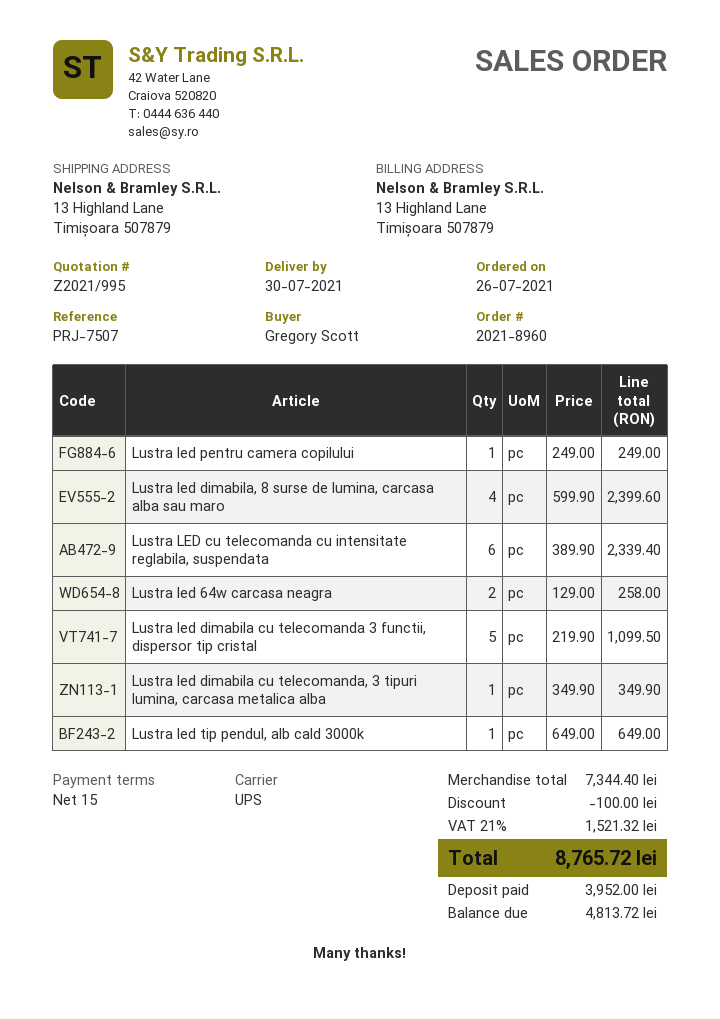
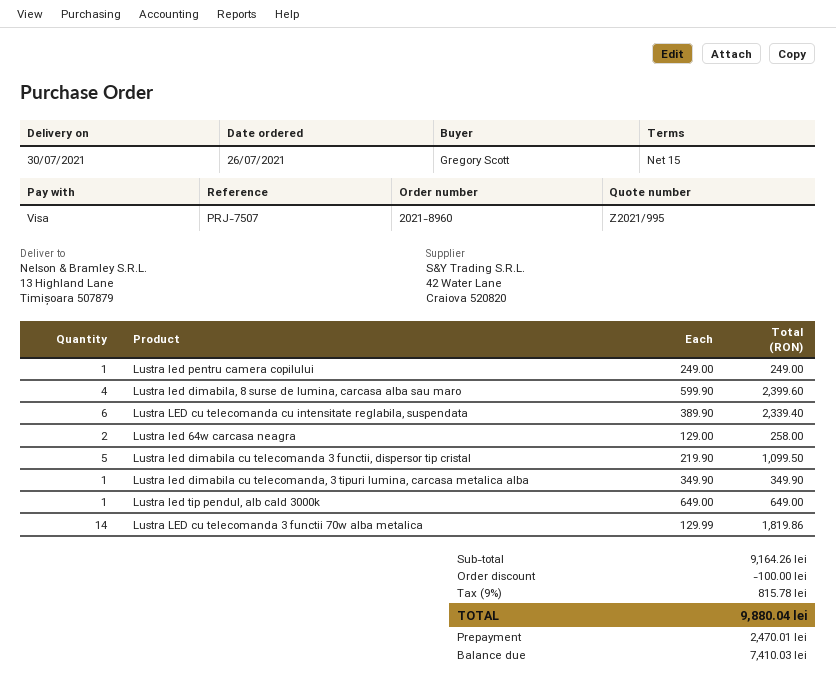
Lustra LED cu telecomanda 3 functii 70w alba metalica: none -> 14 x 129.99 = 1819.86
subtotal: 7344.40 -> 9164.26
tax: 21% = 1521.32 -> 9% = 815.78
total: 8765.72 -> 9880.04
deposit: 3952.00 -> 2470.01
balance: 4813.72 -> 7410.03

